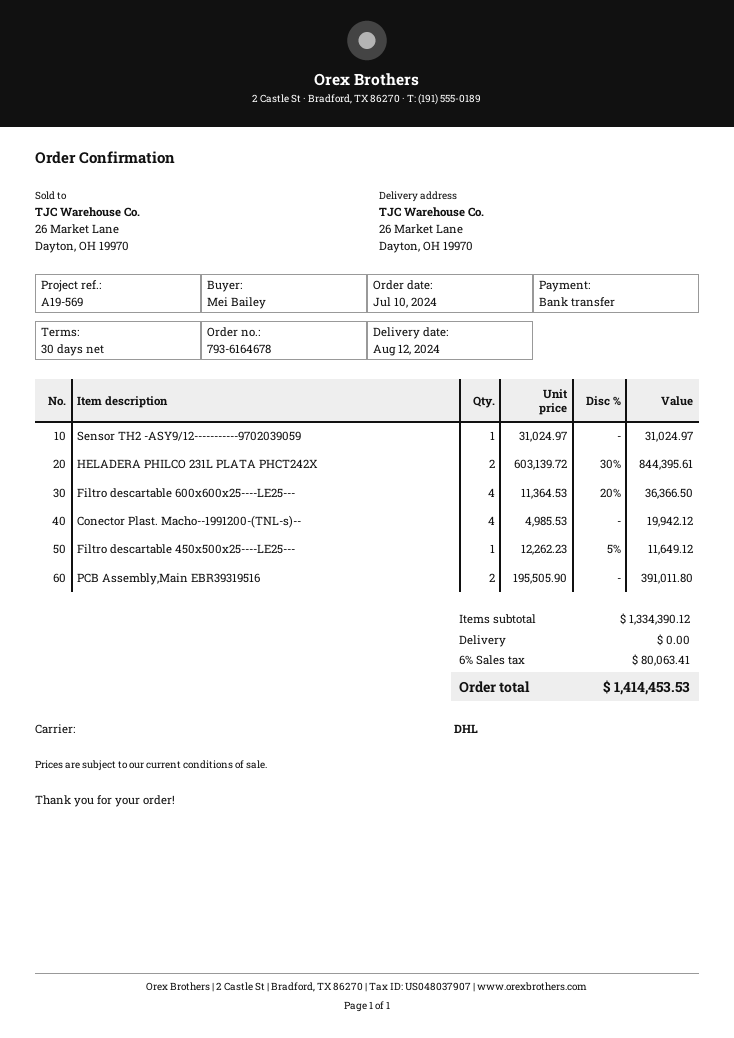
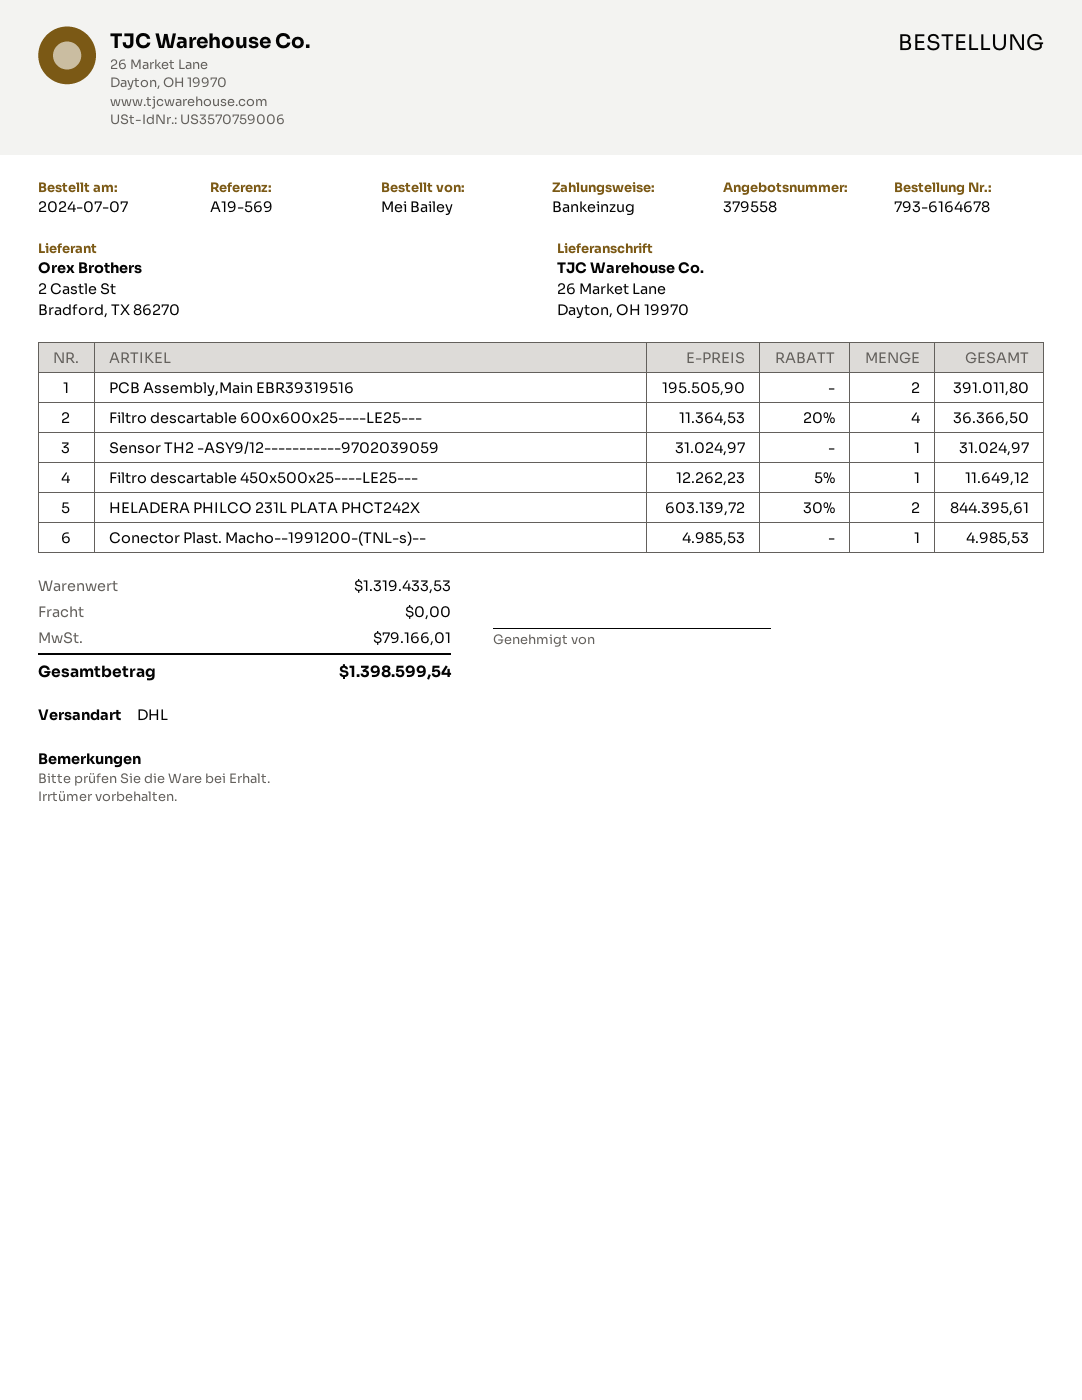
order date: 2024-07-10 -> 2024-07-07
payment method: bank transfer -> direct debit
Conector Plast. Macho--1991200-(TNL-s)--: 4 x 4985.53 = 19942.12 -> 1 x 4985.53 = 4985.53
subtotal: 1334390.12 -> 1319433.53
tax: 80063.41 -> 79166.01
total: 1414453.53 -> 1398599.54

